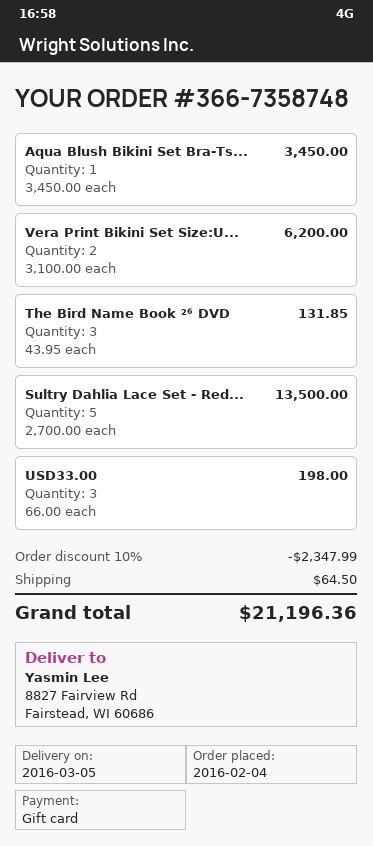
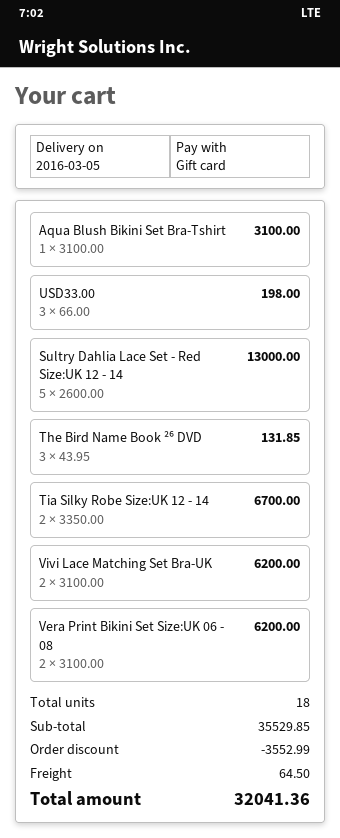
Aqua Blush Bikini Set Bra-Ts...: 1 x 3450.00 = 3450.00 -> 1 x 3100.00 = 3100.00
Sultry Dahlia Lace Set - Red...: 5 x 2700.00 = 13500.00 -> 5 x 2600.00 = 13000.00
Tia Silky Robe Size:UK 12 - 14: none -> 2 x 3350.00 = 6700.00
Vivi Lace Matching Set Bra-UK: none -> 2 x 3100.00 = 6200.00
discount: 2347.99 -> 3552.99
total: 21196.36 -> 32041.36

